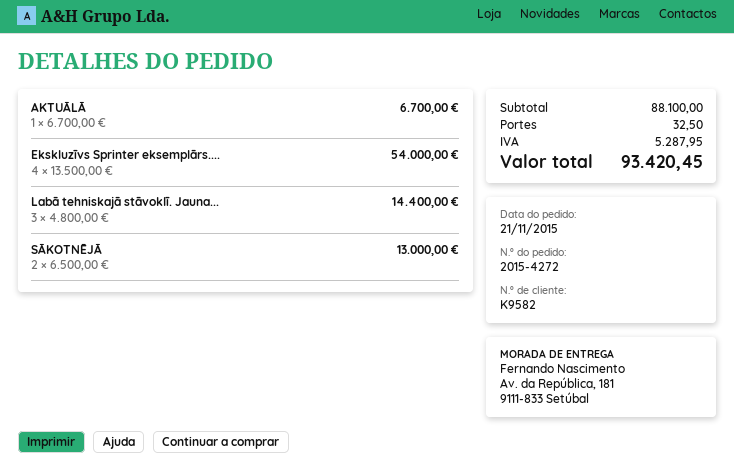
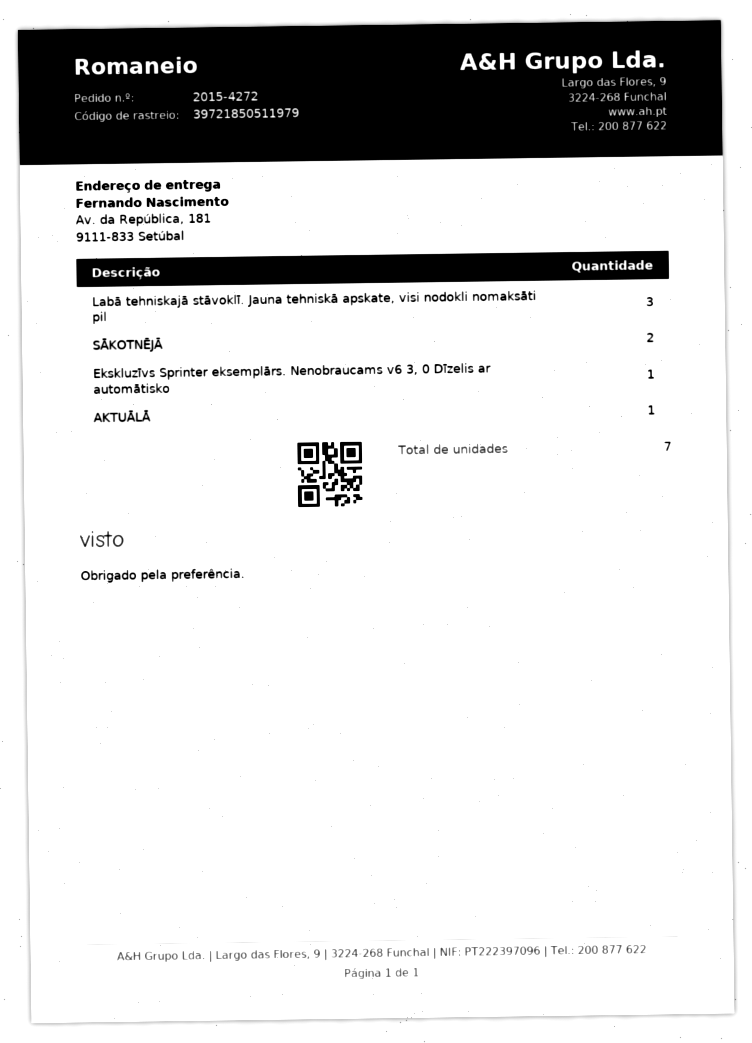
Ekskluzīvs Sprinter eksemplārs....: 4 -> 1

